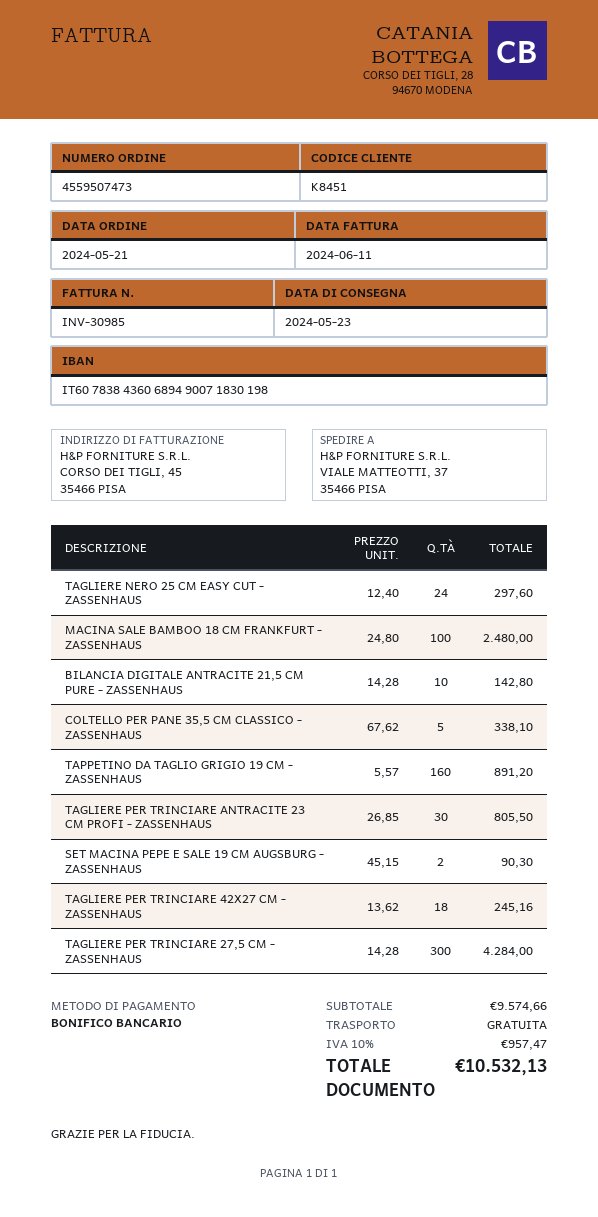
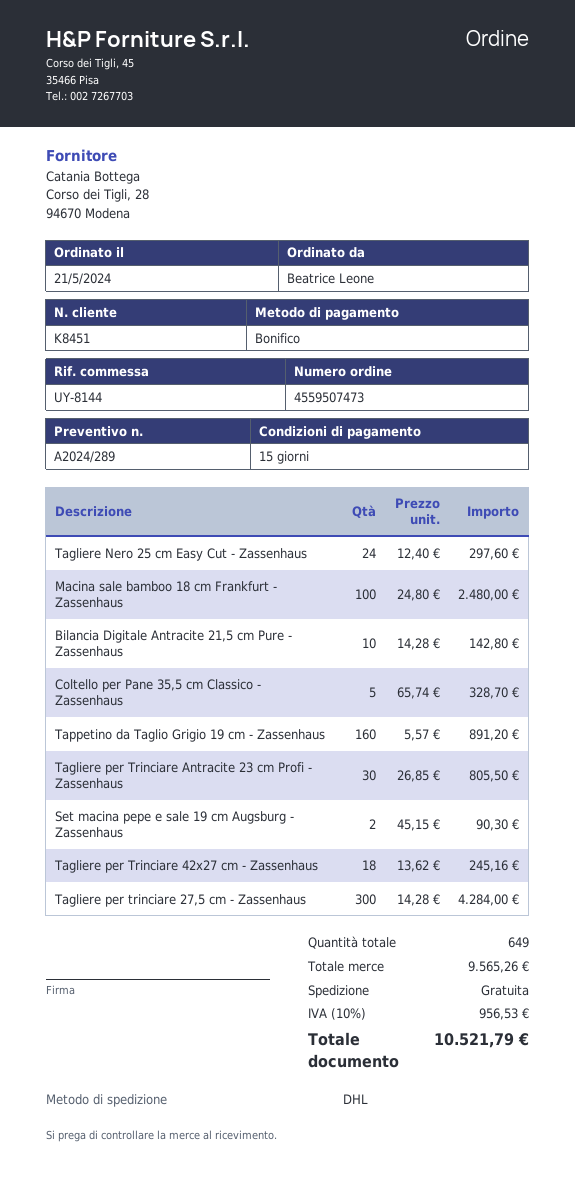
COLTELLO PER PANE 35,5 CM CLASSICO - ZASSENHAUS: 5 x 67.62 = 338.10 -> 5 x 65.74 = 328.70
subtotal: 9574.66 -> 9565.26
tax: 10% = 957.47 -> 10% = 956.53
total: 10532.13 -> 10521.79

